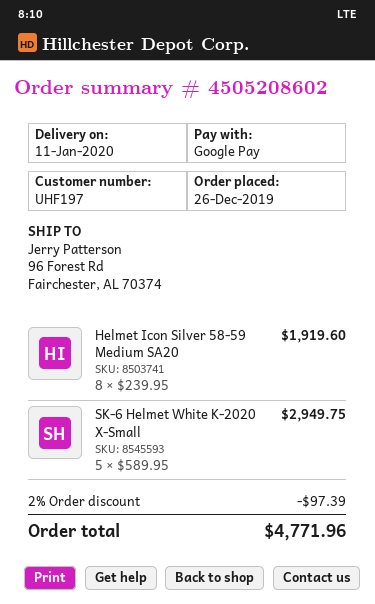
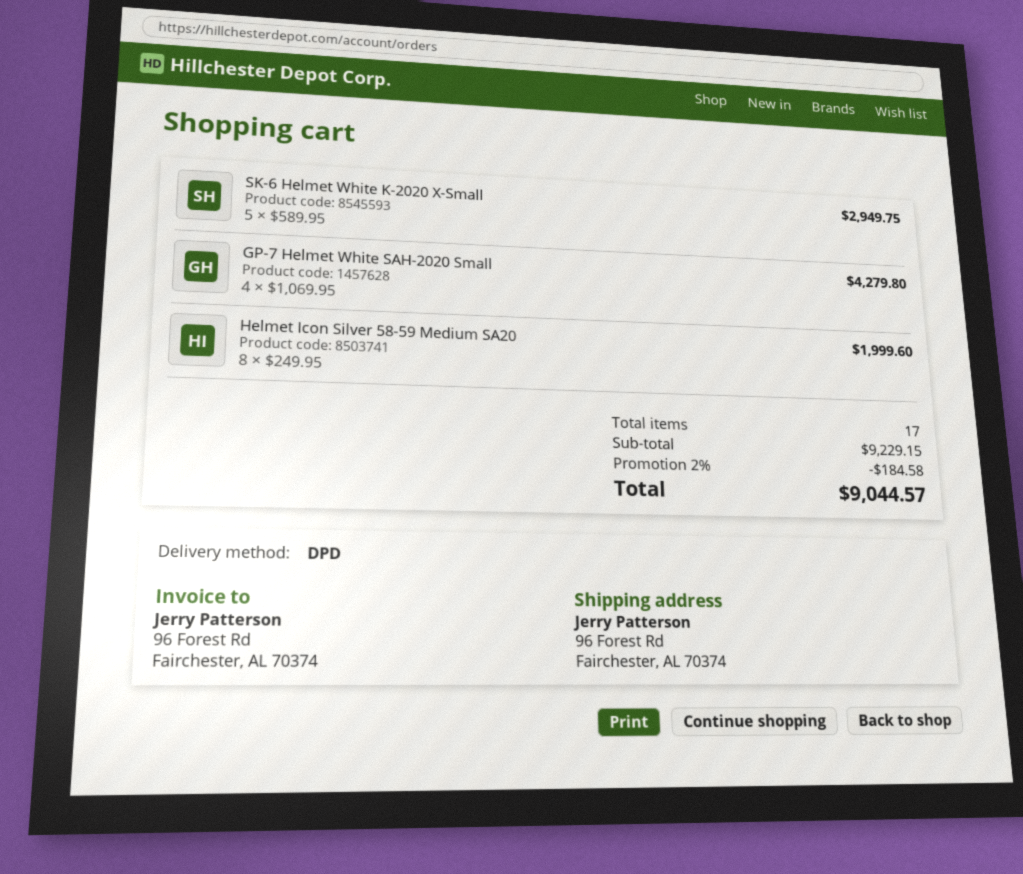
Helmet Icon Silver 58-59 Medium SA20: 8 x 239.95 = 1919.60 -> 8 x 249.95 = 1999.60
GP-7 Helmet White SAH-2020 Small: none -> 4 x 1069.95 = 4279.80
discount: 2% = 97.39 -> 2% = 184.58
total: 4771.96 -> 9044.57

